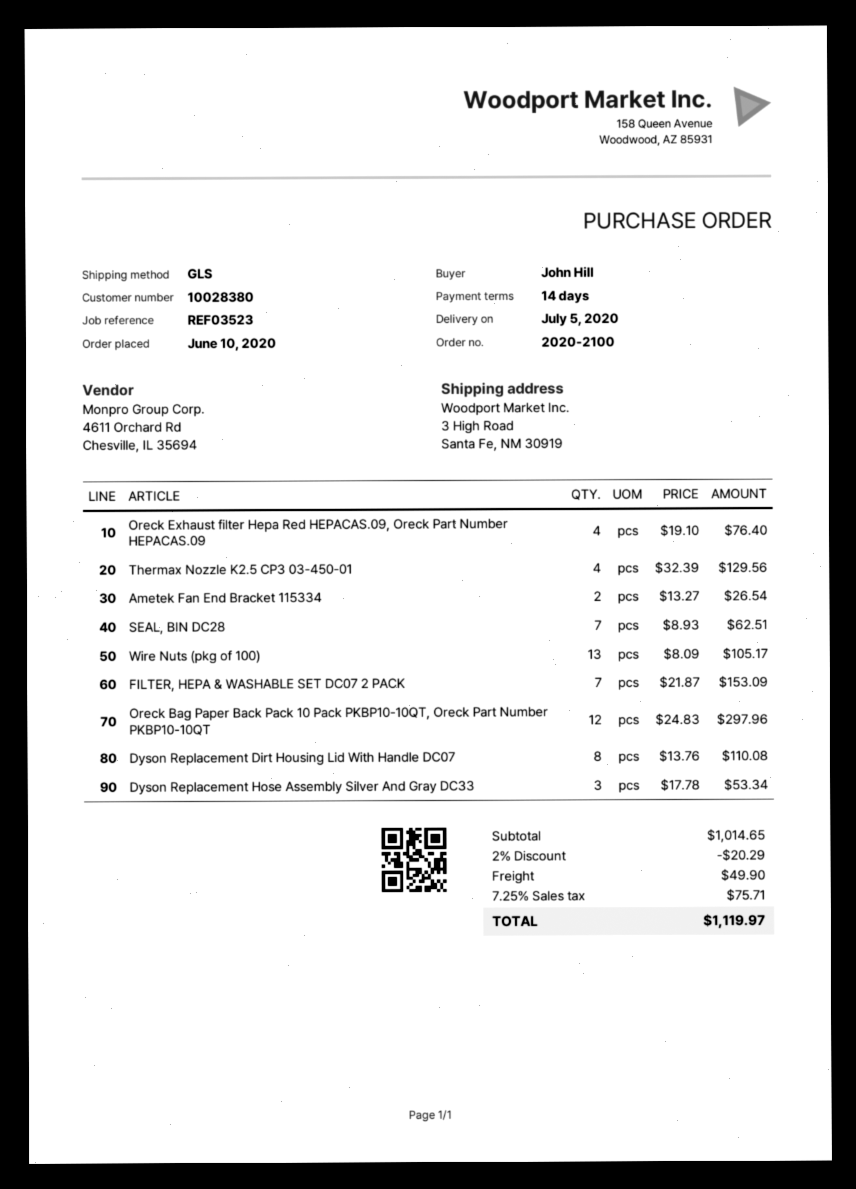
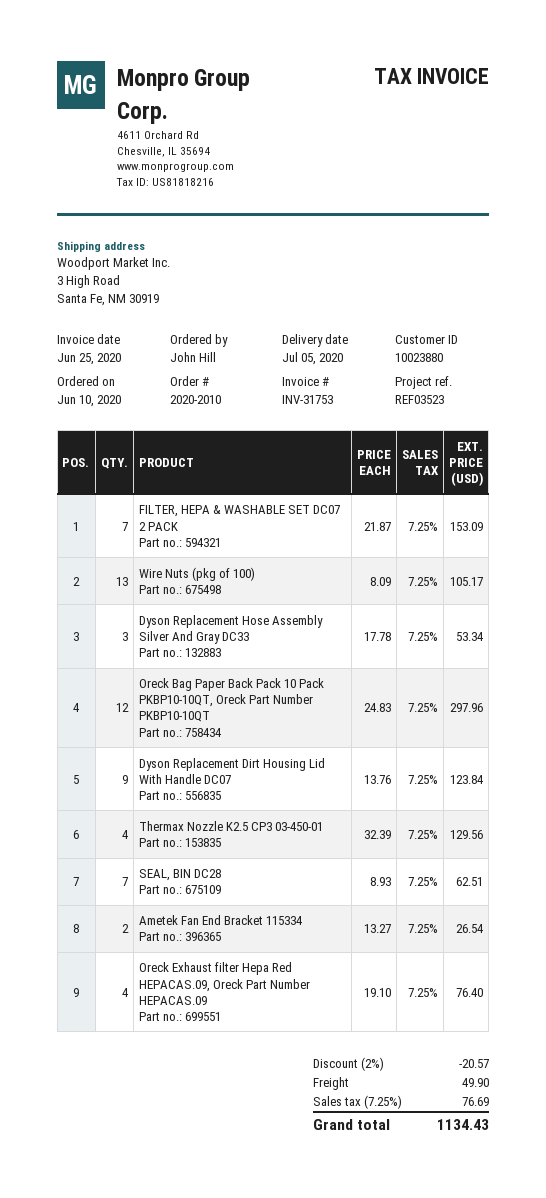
order number: 2020-2100 -> 2020-2010
customer number: 10028380 -> 10023880
Dyson Replacement Dirt Housing Lid With Handle DC07: 8 x 13.76 = 110.08 -> 9 x 13.76 = 123.84
discount: 2% = 20.29 -> 2% = 20.57
tax: 7.25% = 75.71 -> 7.25% = 76.69
total: 1119.97 -> 1134.43

